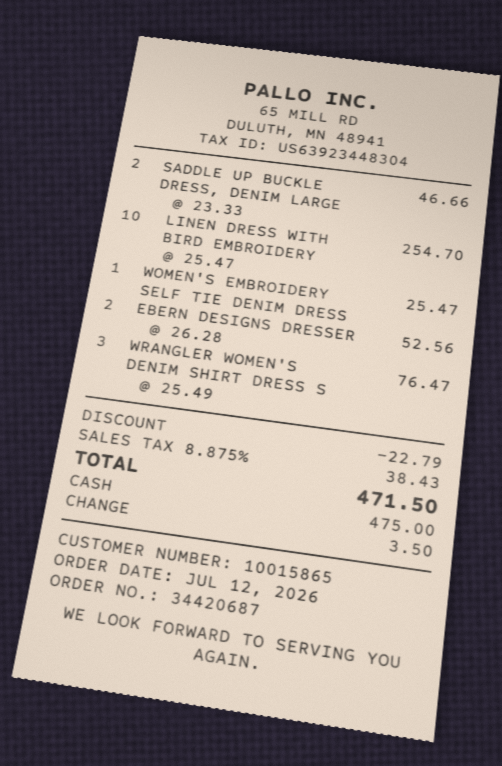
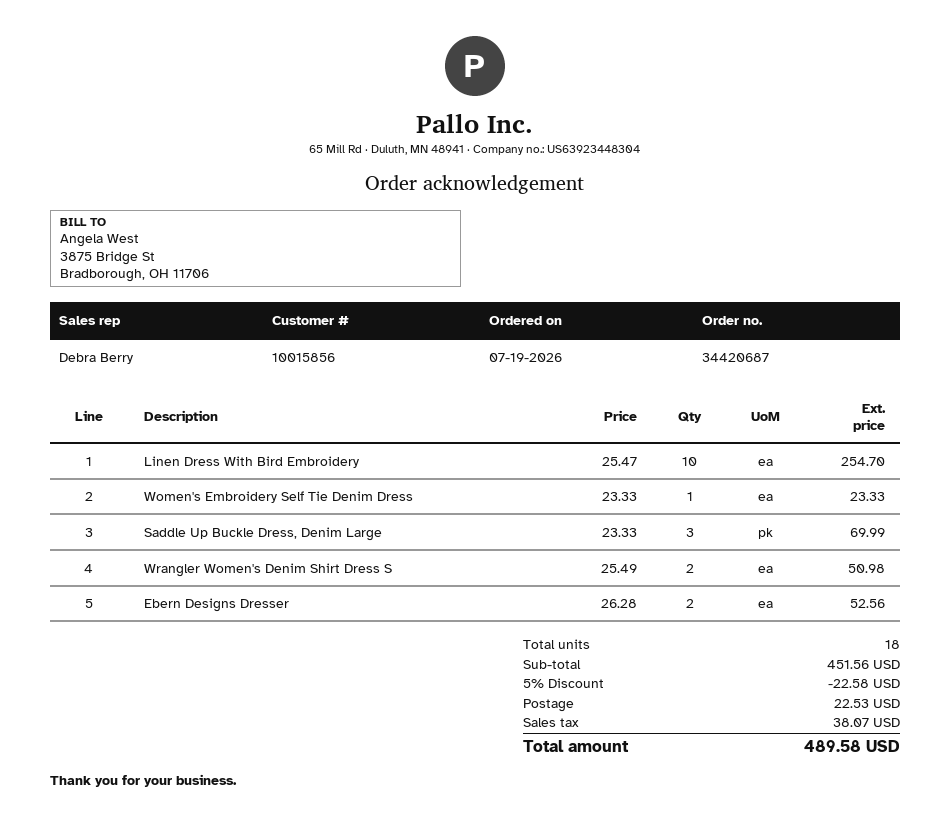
order date: 2026-07-12 -> 2026-07-19
customer number: 10015865 -> 10015856
SADDLE UP BUCKLE DRESS, DENIM LARGE: 2 x 23.33 = 46.66 -> 3 x 23.33 = 69.99
WOMEN'S EMBROIDERY SELF TIE DENIM DRESS: 1 x 25.47 = 25.47 -> 1 x 23.33 = 23.33
WRANGLER WOMEN'S DENIM SHIRT DRESS S: 3 x 25.49 = 76.47 -> 2 x 25.49 = 50.98
discount: 22.79 -> 22.58
shipping: none -> 22.53
tax: 38.43 -> 38.07
total: 471.50 -> 489.58

